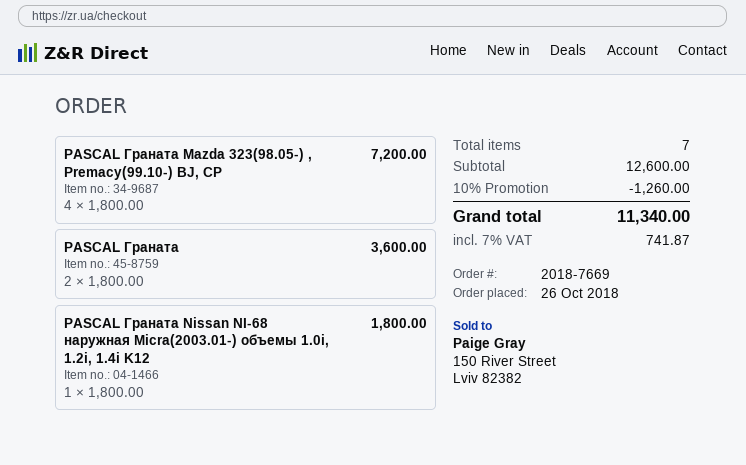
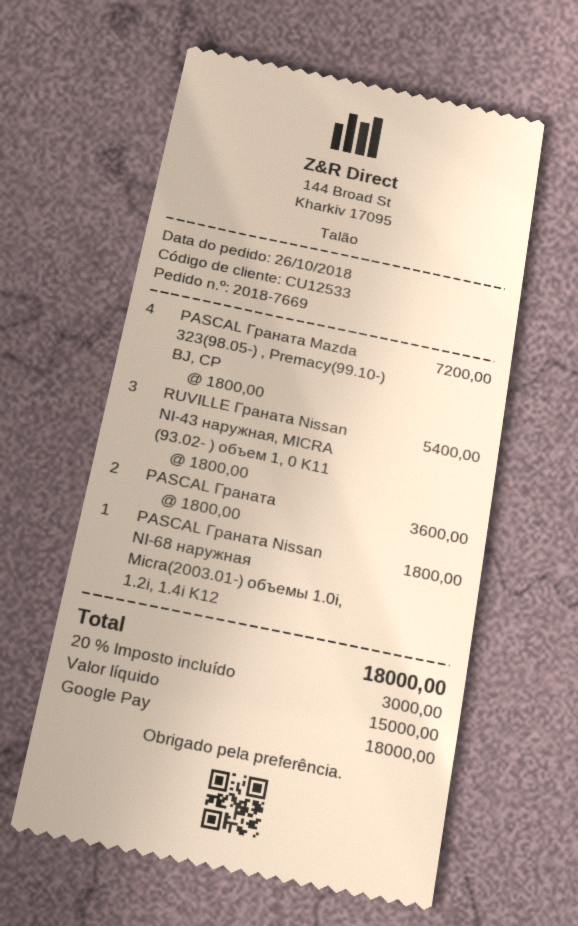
RUVILLE Граната Nissan NI-43 наружная, MICRA (93.02- ) объем 1, 0 K11: none -> 3 x 1800.00 = 5400.00
discount: 10% = 1260.00 -> none
tax: 7% = 741.87 -> 20% = 3000.00
total: 11340.00 -> 18000.00

